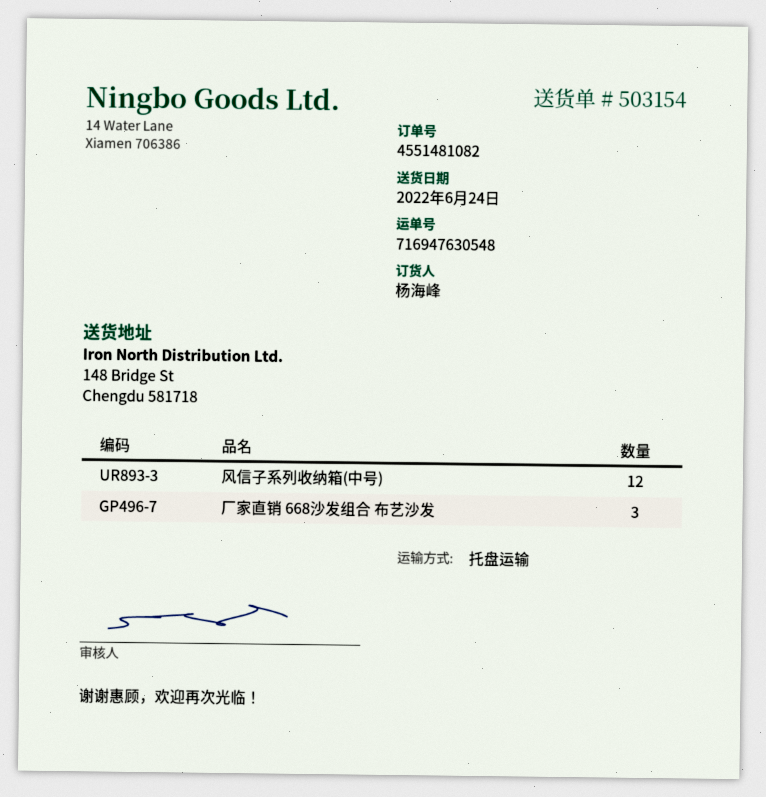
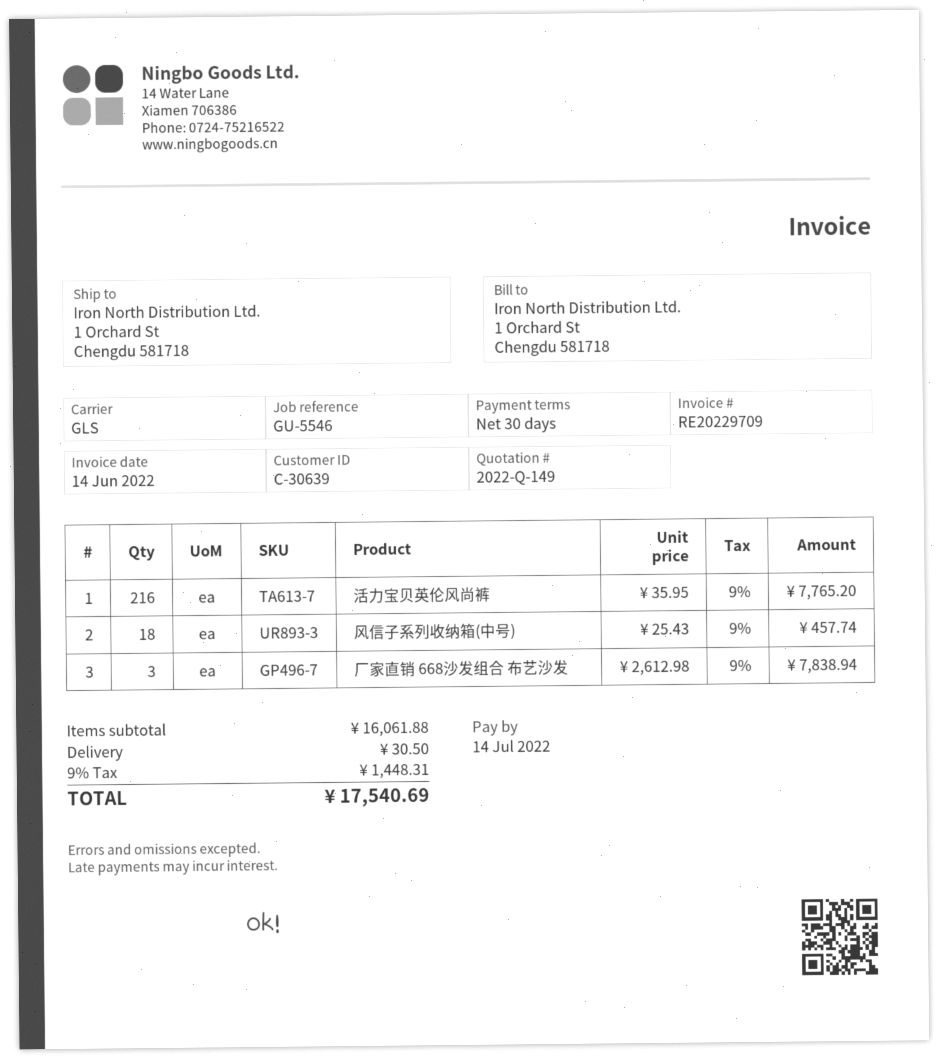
shipping method: pallet freight -> GLS
ship to: 148 Bridge St, Chengdu 581718 -> 1 Orchard St, Chengdu 581718
风信子系列收纳箱(中号): 12 -> 18
活力宝贝英伦风尚裤: none -> 216

